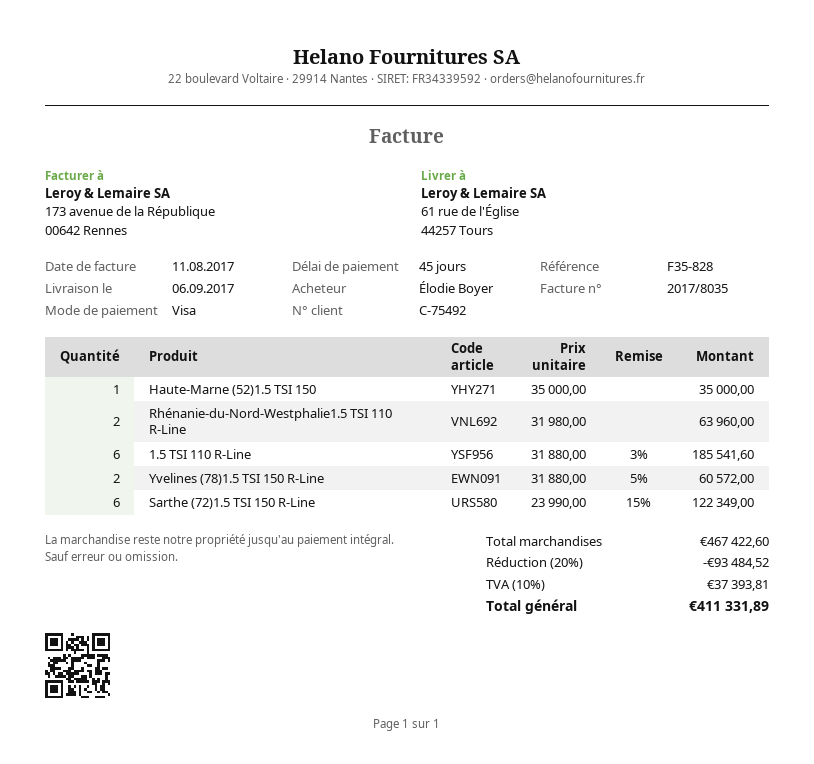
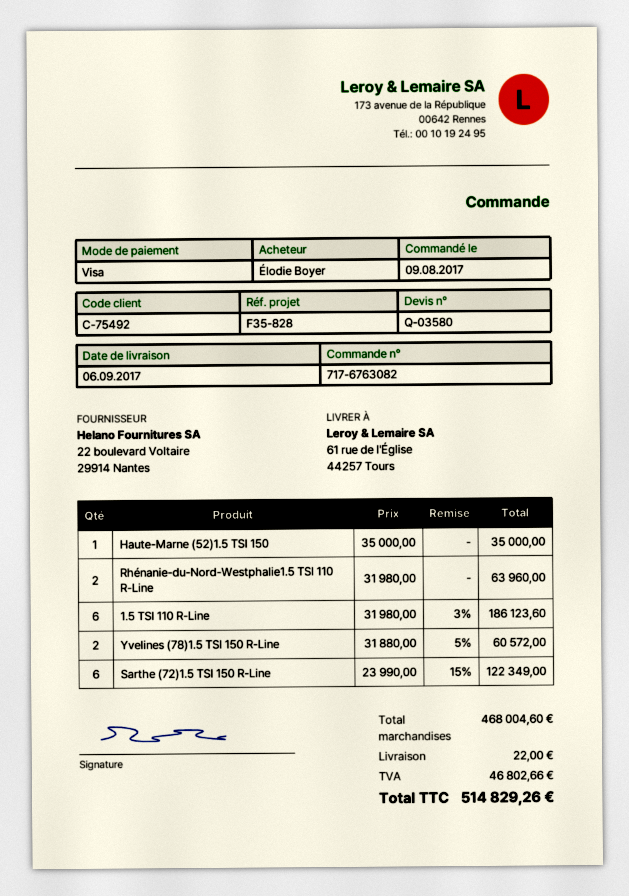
1.5 TSI 110 R-Line: 6 x 31880.00 - 3% = 185541.60 -> 6 x 31980.00 - 3% = 186123.60
subtotal: 467422.60 -> 468004.60
discount: 20% = 93484.52 -> none
shipping: none -> 22.00
tax: 37393.81 -> 46802.66
total: 411331.89 -> 514829.26

